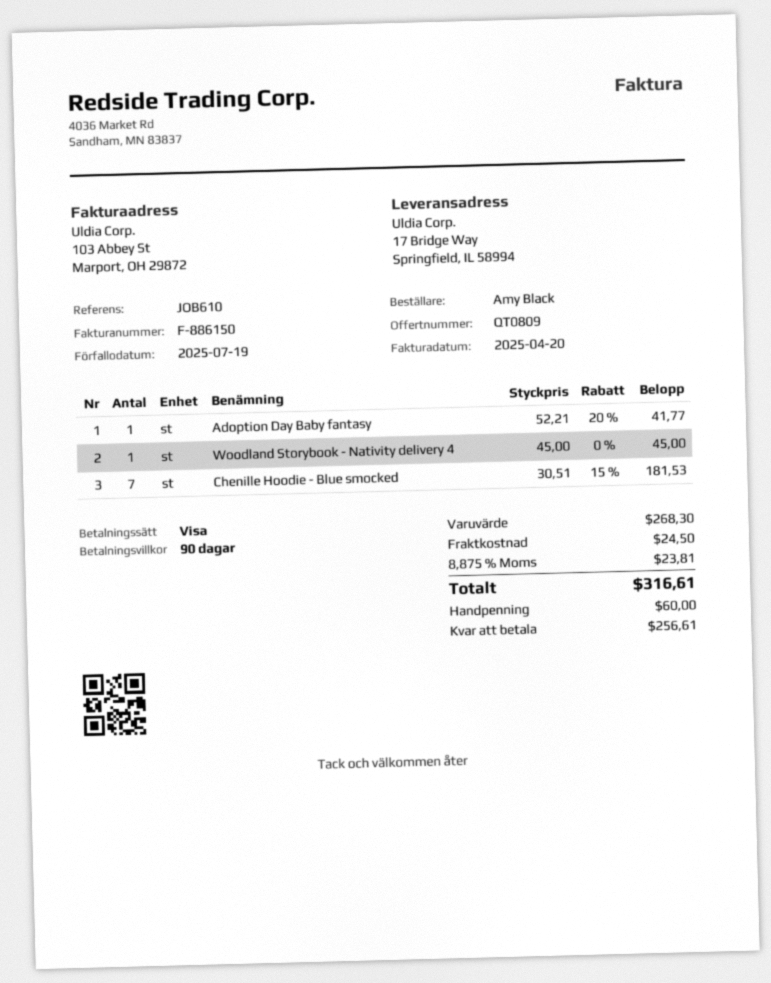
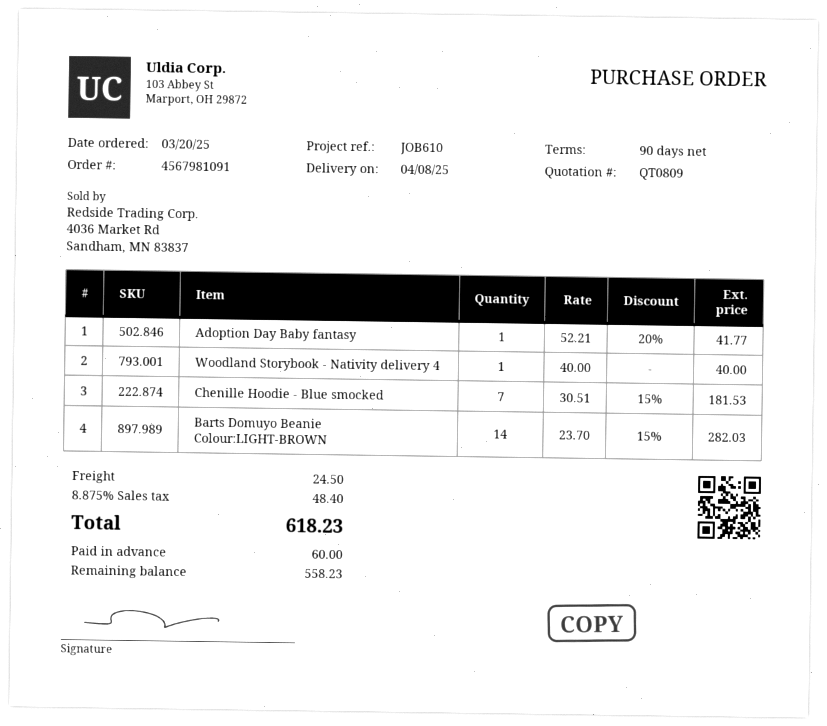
Woodland Storybook - Nativity delivery 4: 1 x 45.00 = 45.00 -> 1 x 40.00 = 40.00
Barts Domuyo Beanie Colour:LIGHT-BROWN: none -> 14 x 23.70 - 15% = 282.03
tax: 8.875% = 23.81 -> 8.875% = 48.40
total: 316.61 -> 618.23
balance: 256.61 -> 558.23

